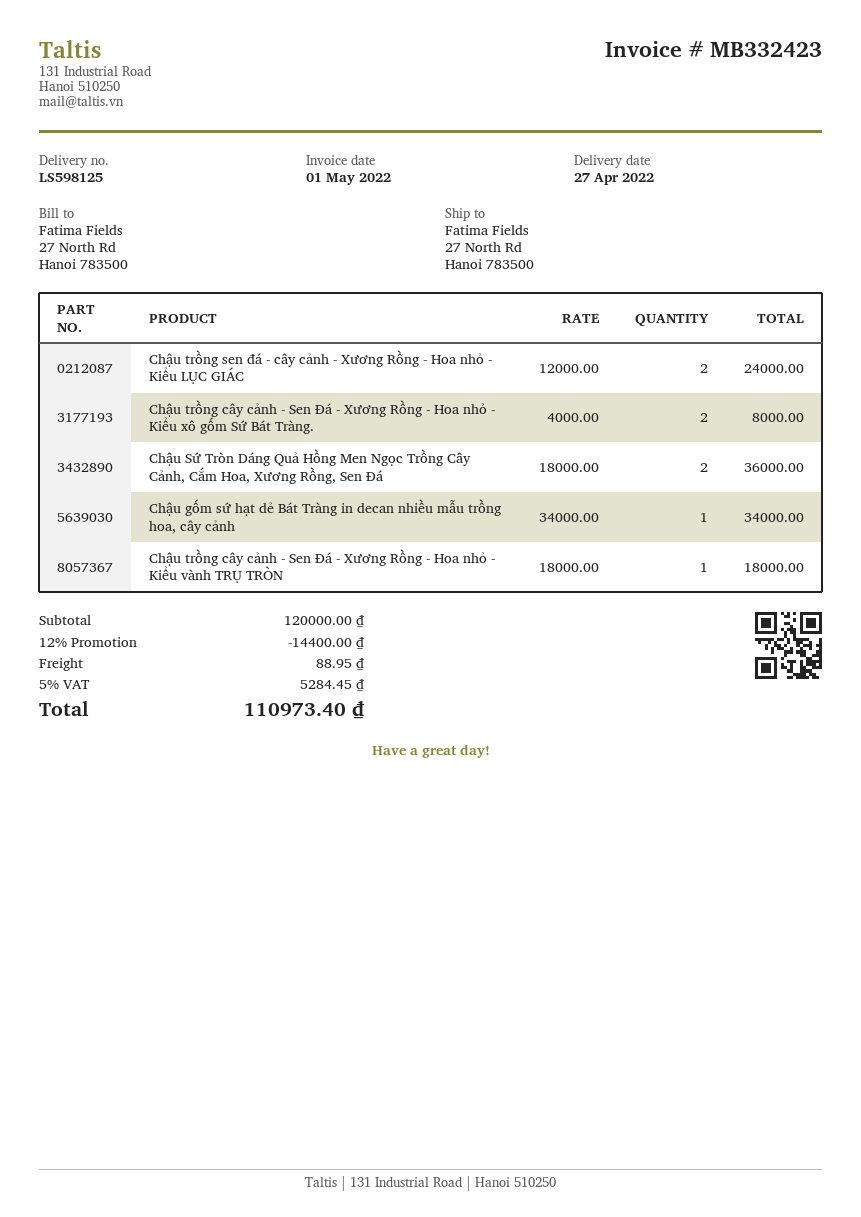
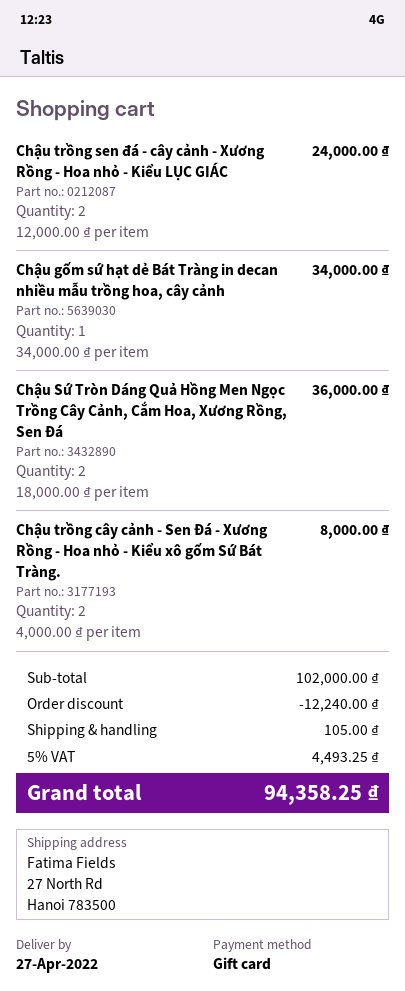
Chậu trồng cây cảnh - Sen Đá - Xương Rồng - Hoa nhỏ - Kiểu vành TRỤ TRÒN: 1 x 18000.00 = 18000.00 -> none
subtotal: 120000.00 -> 102000.00
discount: 14400.00 -> 12240.00
shipping: 88.95 -> 105.00
tax: 5% = 5284.45 -> 5% = 4493.25
total: 110973.40 -> 94358.25

